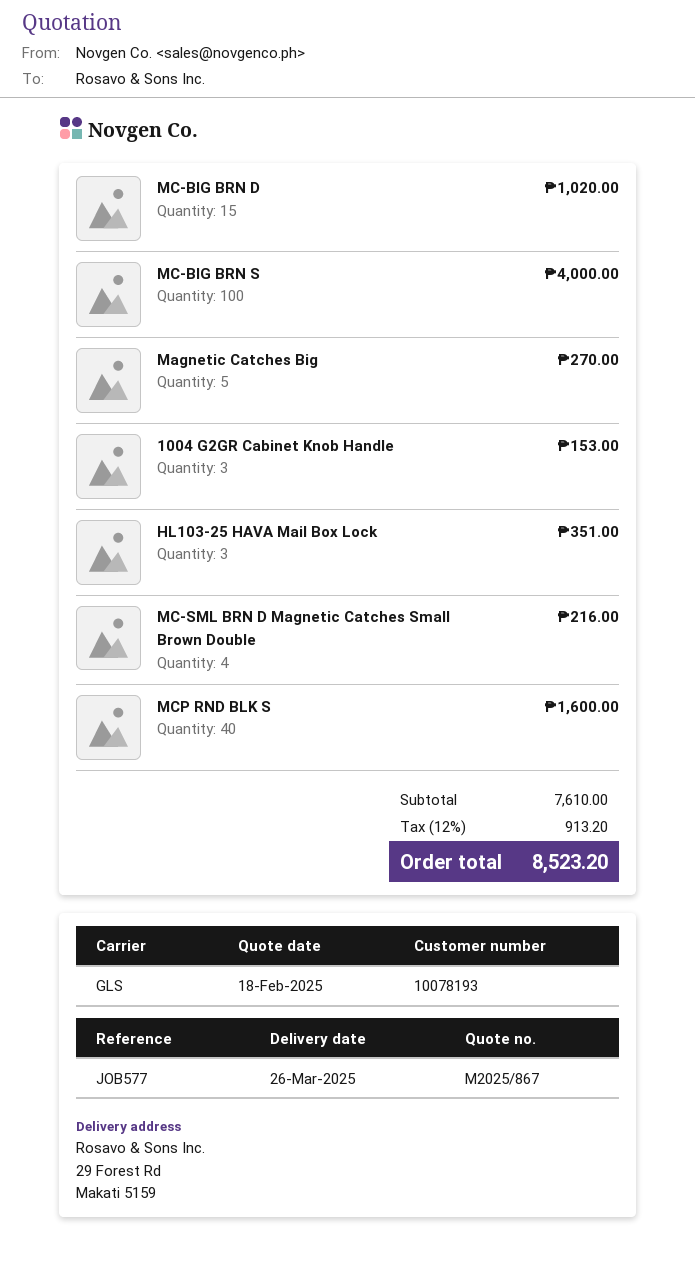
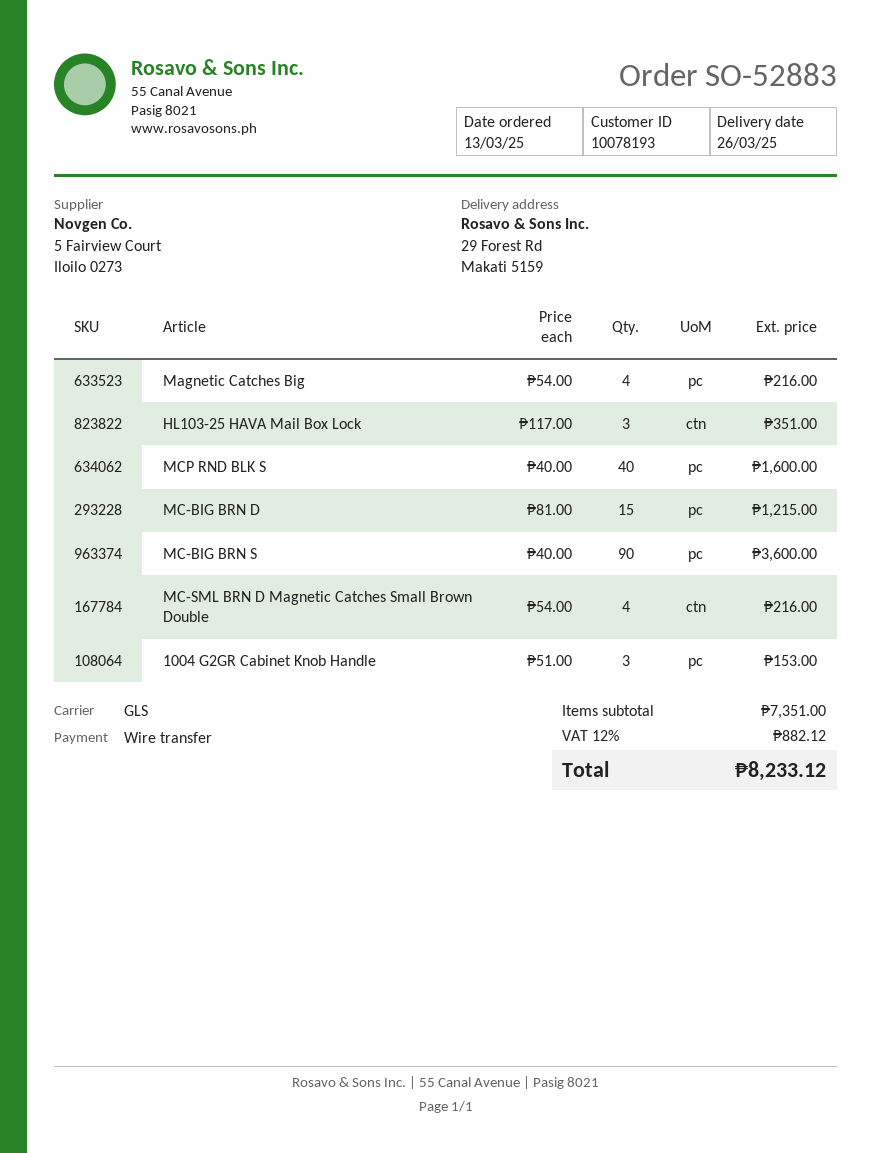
MC-BIG BRN D: 15 for 1020.00 -> 15 for 1215.00
MC-BIG BRN S: 100 for 4000.00 -> 90 for 3600.00
Magnetic Catches Big: 5 for 270.00 -> 4 for 216.00
subtotal: 7610.00 -> 7351.00
tax: 12% = 913.20 -> 12% = 882.12
total: 8523.20 -> 8233.12

